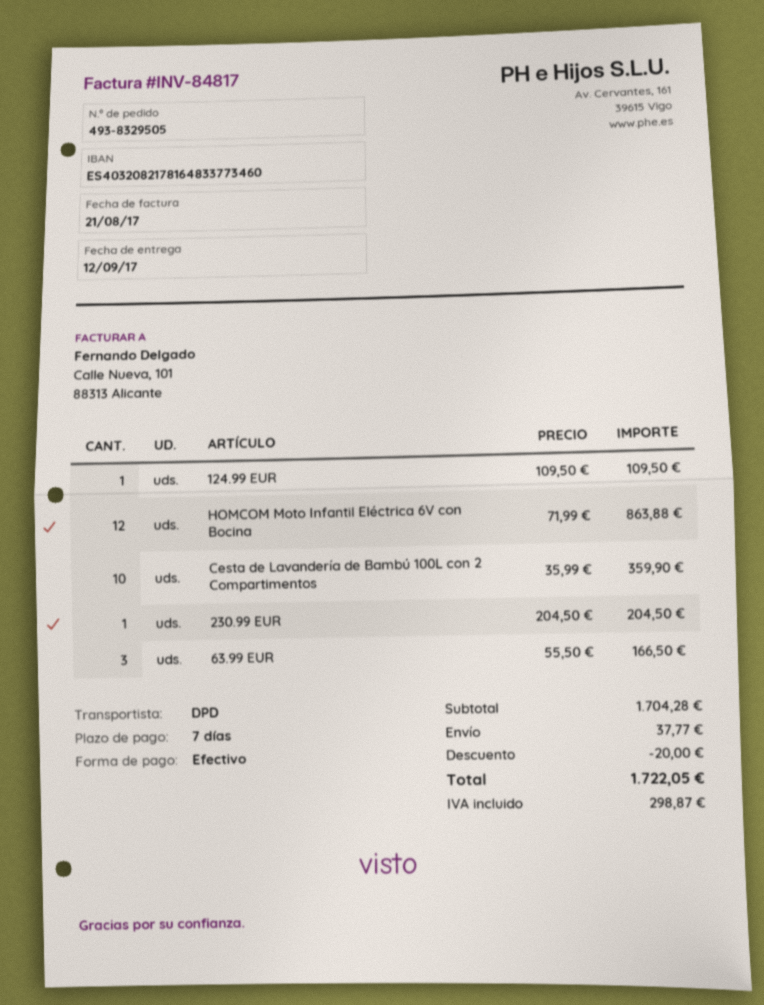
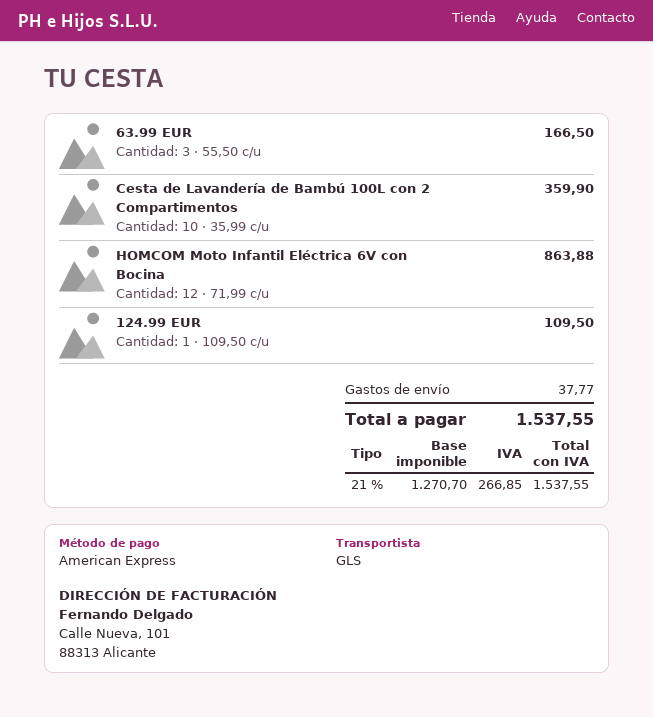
payment method: cash -> American Express
shipping method: DPD -> GLS
230.99 EUR: 1 x 204.50 = 204.50 -> none
discount: 20.00 -> none
tax: 298.87 -> 266.85
total: 1722.05 -> 1537.55

